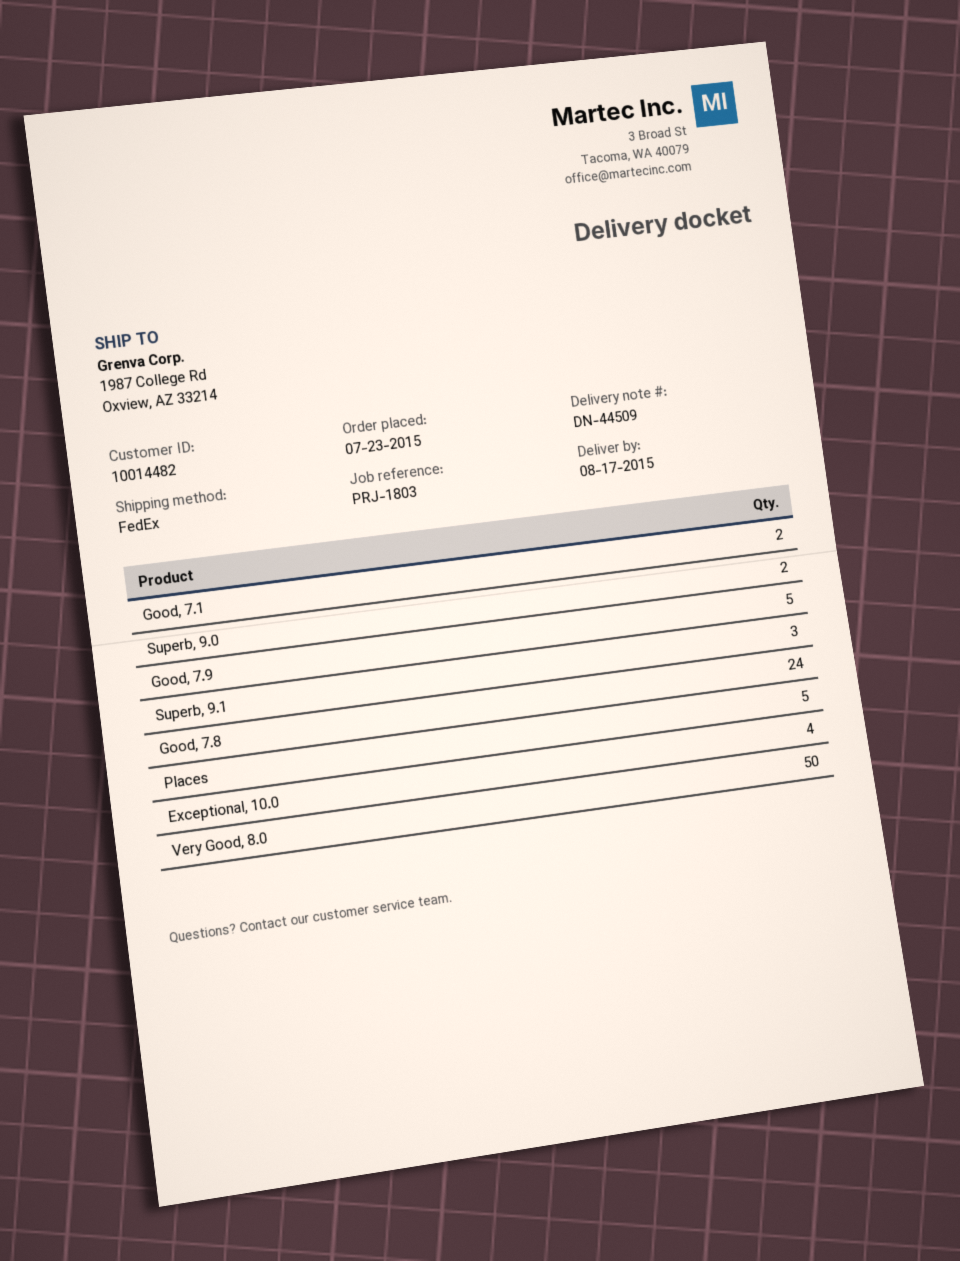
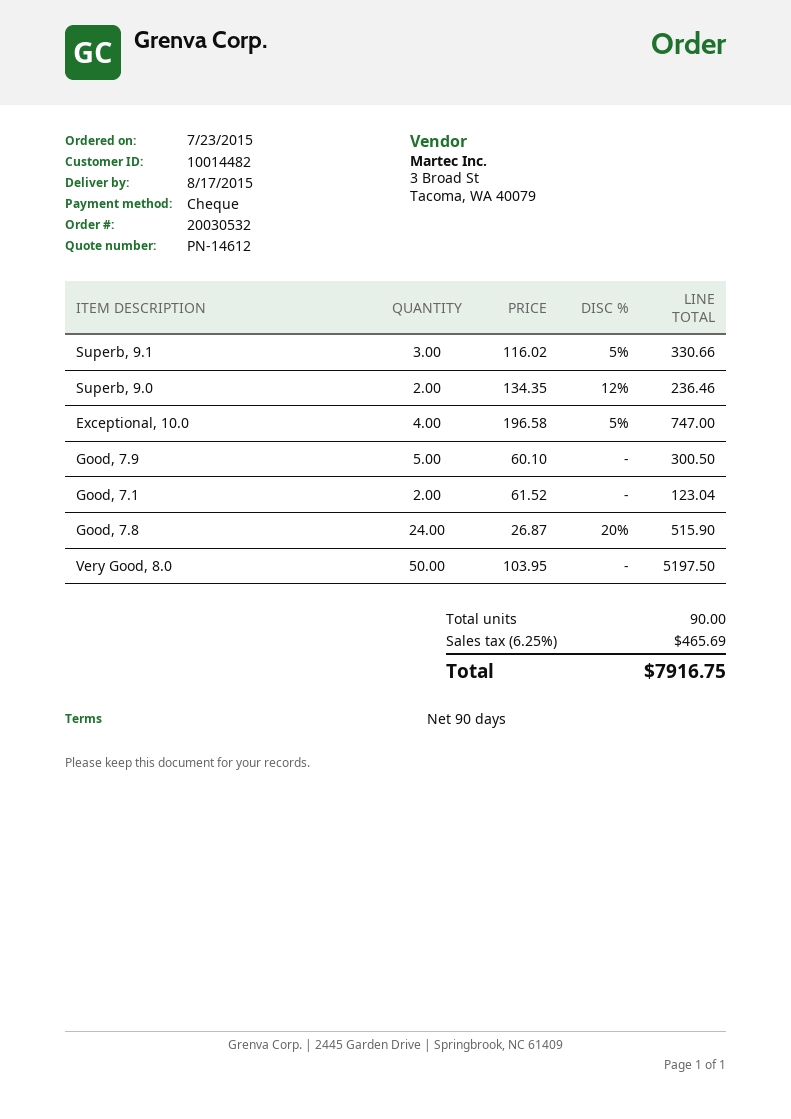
Places: 5 -> none

